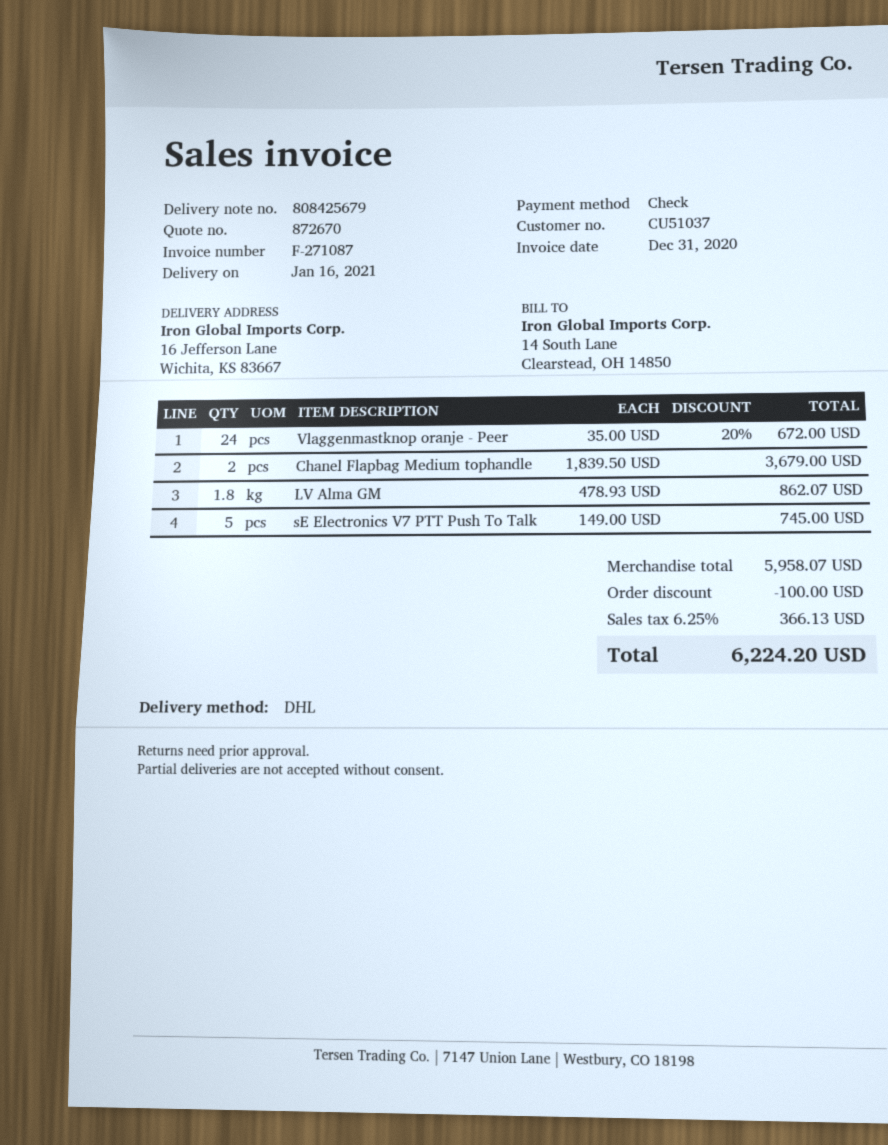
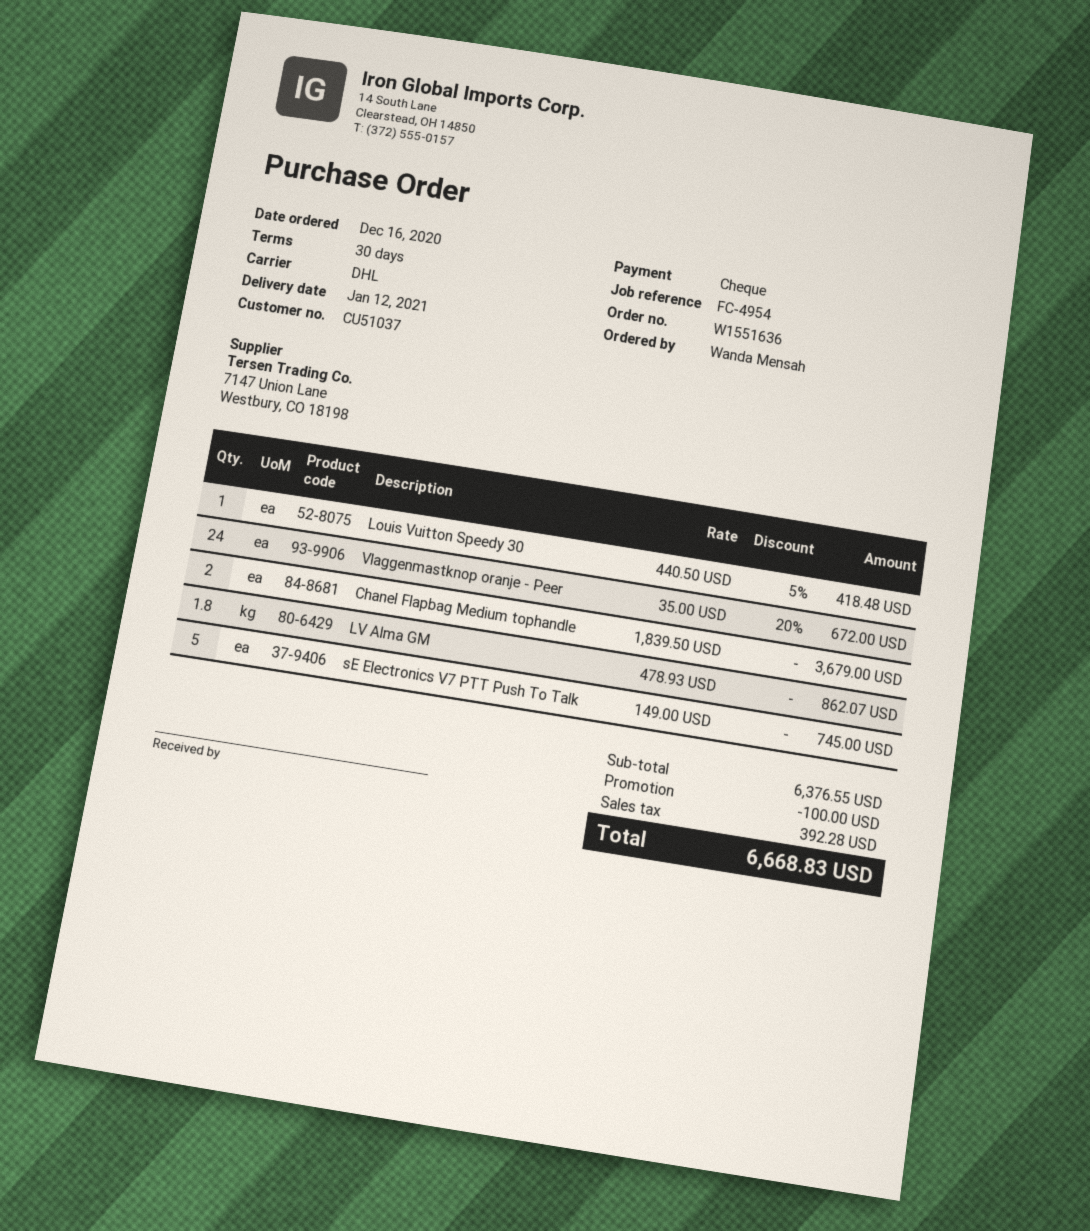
delivery date: 2021-01-16 -> 2021-01-12
Louis Vuitton Speedy 30: none -> 1 x 440.50 - 5% = 418.48
subtotal: 5958.07 -> 6376.55
tax: 366.13 -> 392.28
total: 6224.20 -> 6668.83

